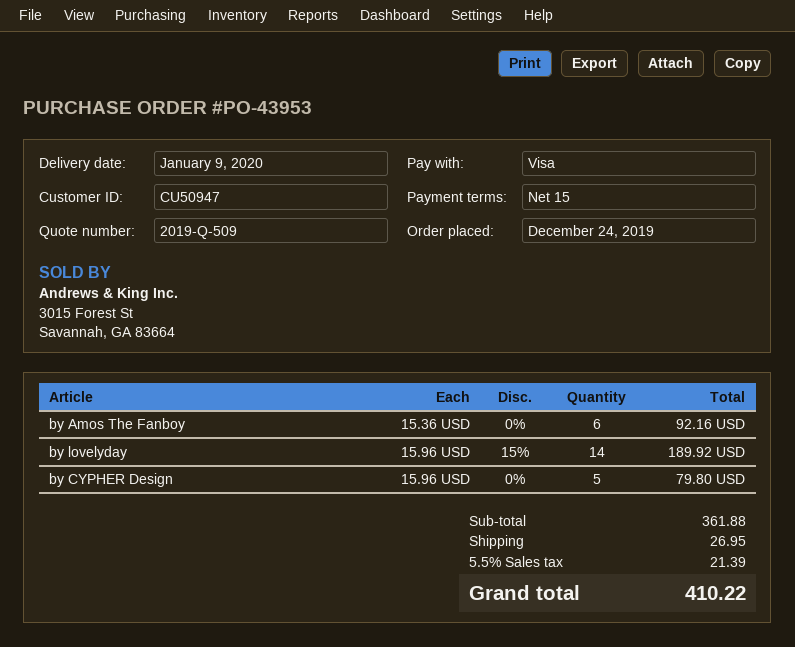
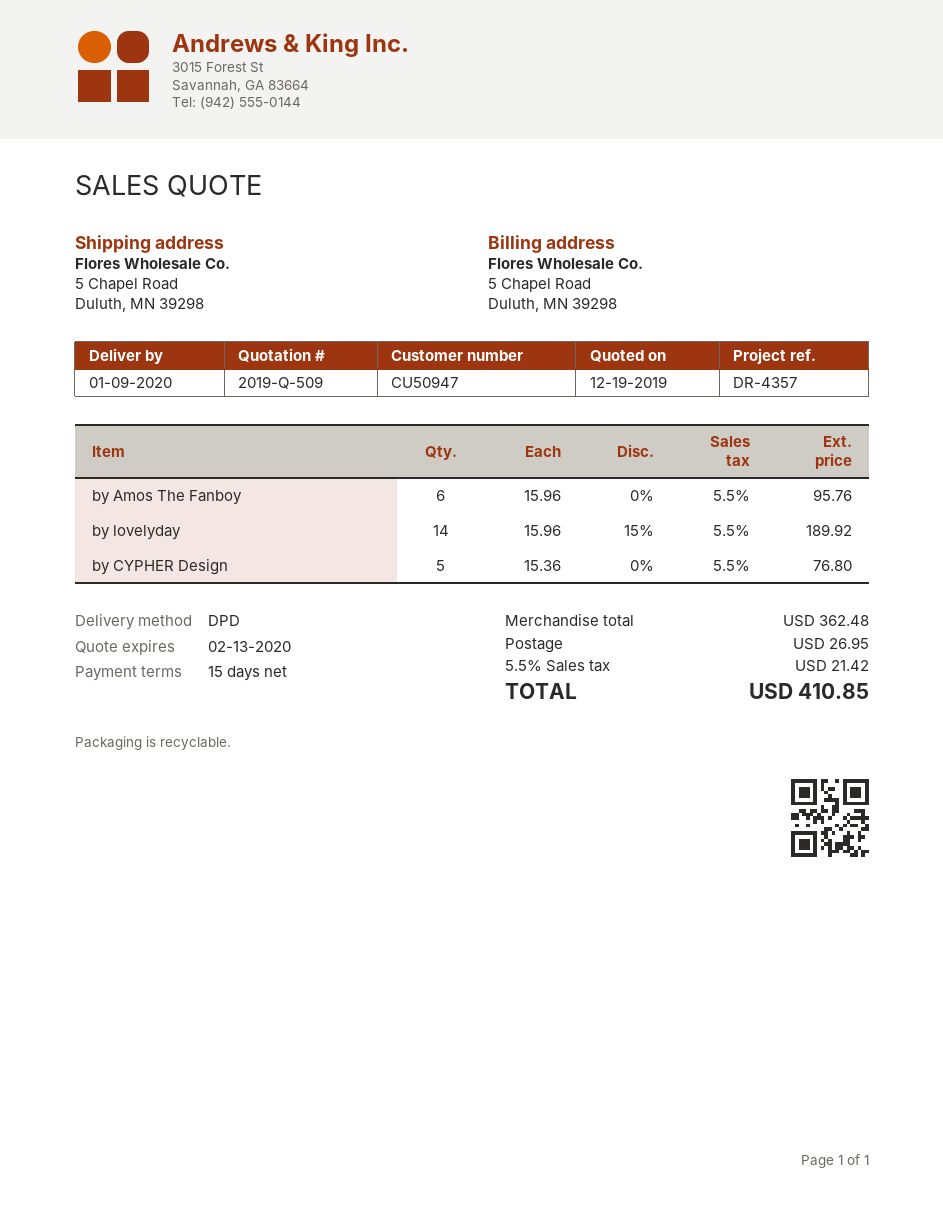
by Amos The Fanboy: 6 x 15.36 = 92.16 -> 6 x 15.96 = 95.76
by CYPHER Design: 5 x 15.96 = 79.80 -> 5 x 15.36 = 76.80
subtotal: 361.88 -> 362.48
tax: 5.5% = 21.39 -> 5.5% = 21.42
total: 410.22 -> 410.85

